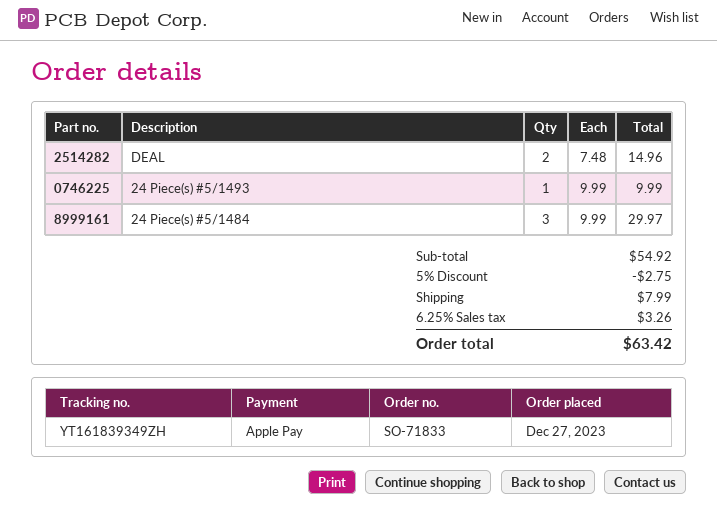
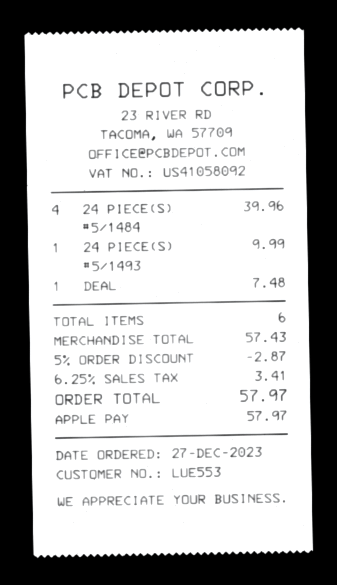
DEAL: 2 for 14.96 -> 1 for 7.48
24 Piece(s) #5/1484: 3 for 29.97 -> 4 for 39.96
subtotal: 54.92 -> 57.43
discount: 5% = 2.75 -> 5% = 2.87
shipping: 7.99 -> none
tax: 6.25% = 3.26 -> 6.25% = 3.41
total: 63.42 -> 57.97

